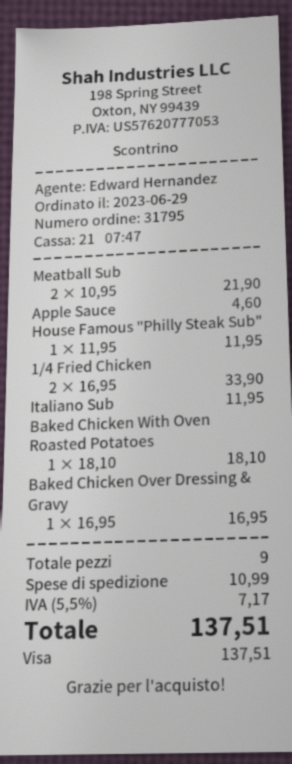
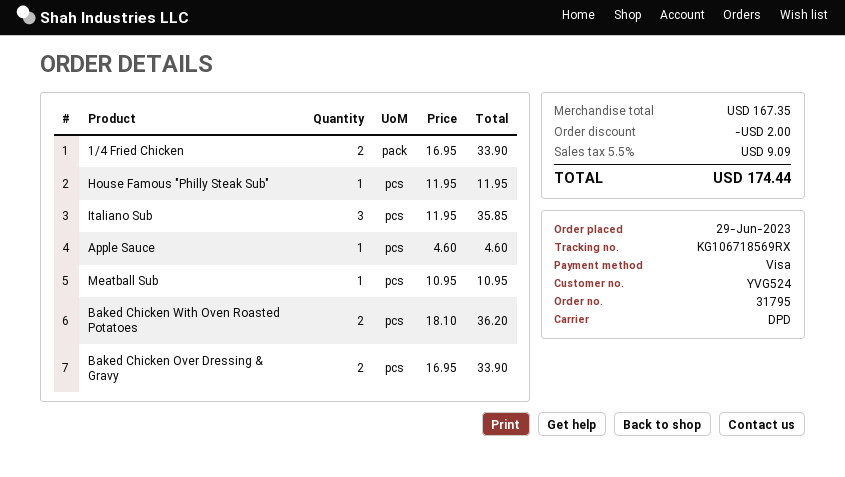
Meatball Sub: 2 x 10.95 = 21.90 -> 1 x 10.95 = 10.95
Italiano Sub: 1 x 11.95 = 11.95 -> 3 x 11.95 = 35.85
Baked Chicken With Oven Roasted Potatoes: 1 x 18.10 = 18.10 -> 2 x 18.10 = 36.20
Baked Chicken Over Dressing & Gravy: 1 x 16.95 = 16.95 -> 2 x 16.95 = 33.90
discount: none -> 2.00
shipping: 10.99 -> none
tax: 5.5% = 7.17 -> 5.5% = 9.09
total: 137.51 -> 174.44

